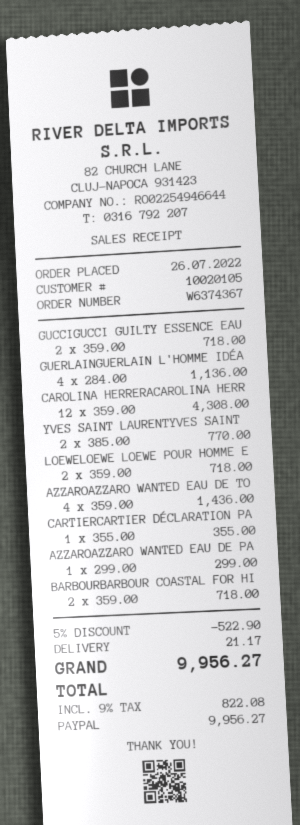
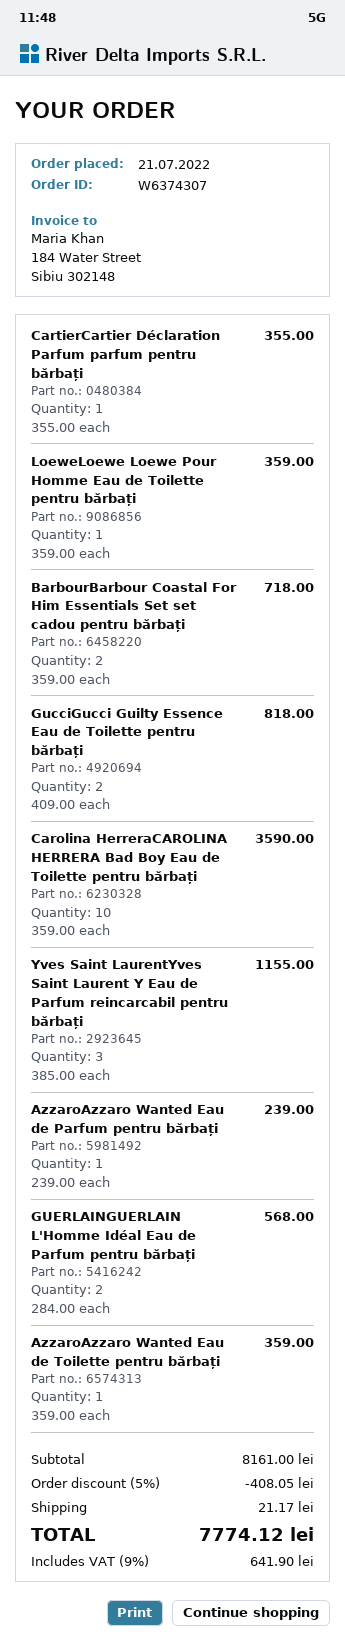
order number: W6374367 -> W6374307
order date: 2022-07-26 -> 2022-07-21
GUCCIGUCCI GUILTY ESSENCE EAU: 2 x 359.00 = 718.00 -> 2 x 409.00 = 818.00
GUERLAINGUERLAIN L'HOMME IDÉA: 4 x 284.00 = 1136.00 -> 2 x 284.00 = 568.00
CAROLINA HERRERACAROLINA HERR: 12 x 359.00 = 4308.00 -> 10 x 359.00 = 3590.00
YVES SAINT LAURENTYVES SAINT: 2 x 385.00 = 770.00 -> 3 x 385.00 = 1155.00
LOEWELOEWE LOEWE POUR HOMME E: 2 x 359.00 = 718.00 -> 1 x 359.00 = 359.00
AZZAROAZZARO WANTED EAU DE TO: 4 x 359.00 = 1436.00 -> 1 x 359.00 = 359.00
AZZAROAZZARO WANTED EAU DE PA: 1 x 299.00 = 299.00 -> 1 x 239.00 = 239.00
discount: 5% = 522.90 -> 5% = 408.05
tax: 9% = 822.08 -> 9% = 641.90
total: 9956.27 -> 7774.12

